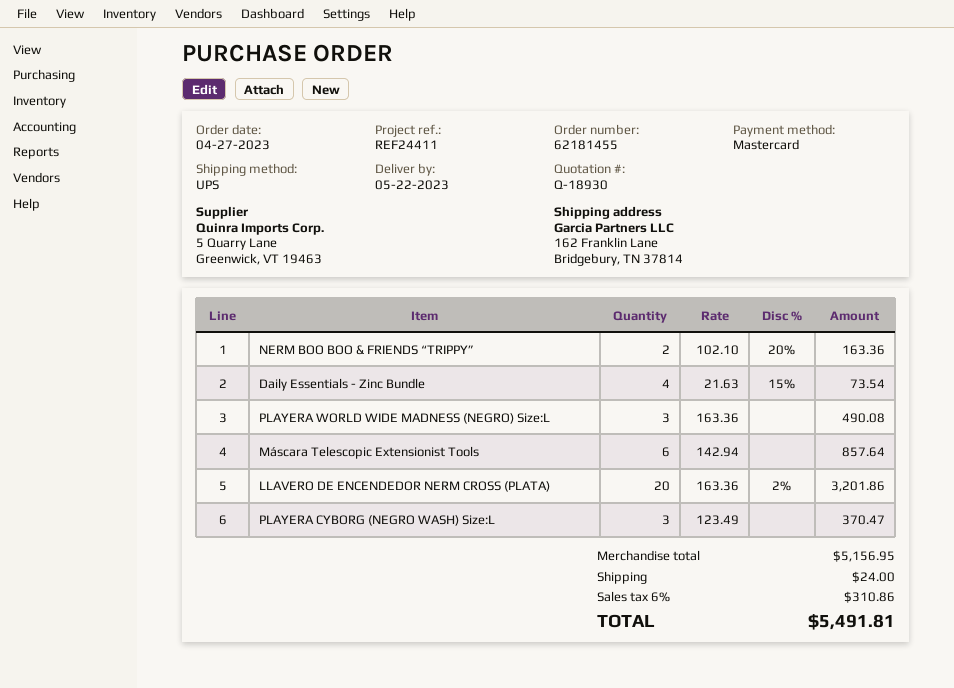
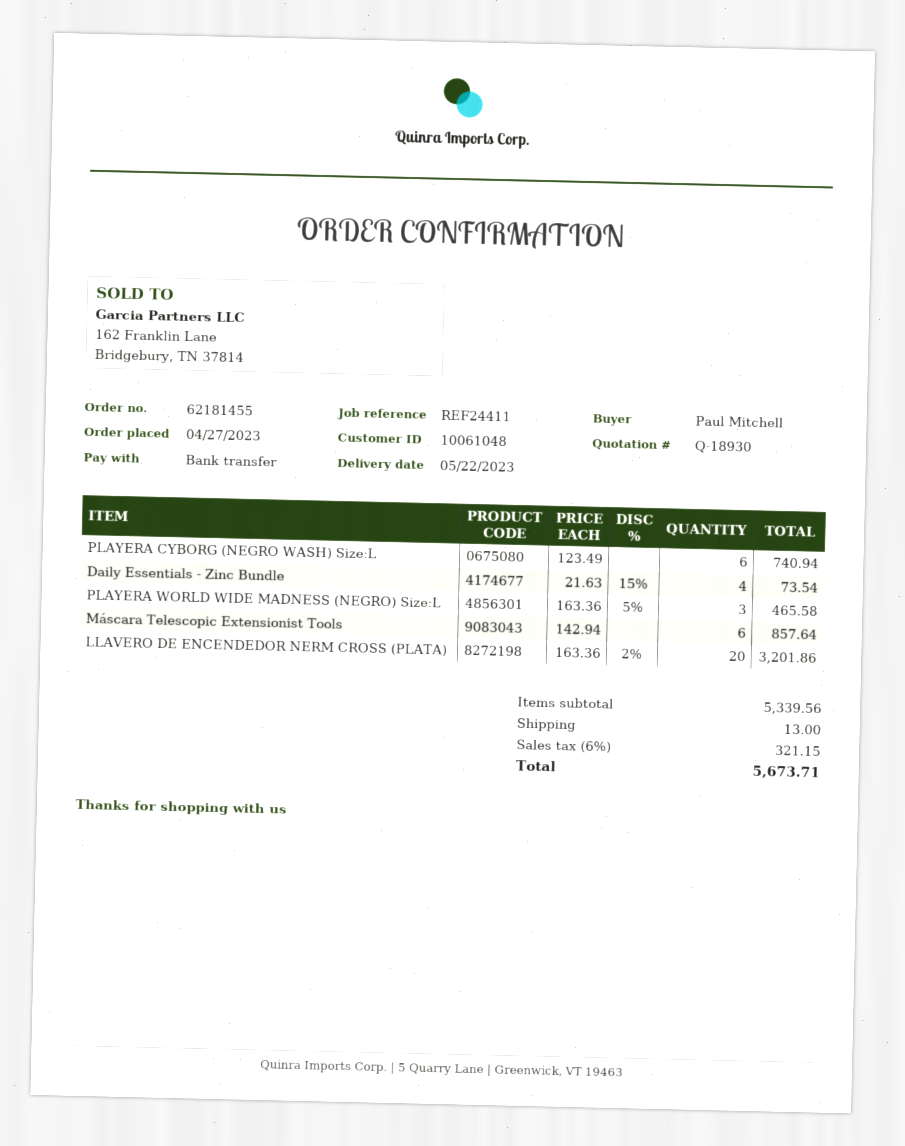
payment method: Mastercard -> bank transfer
NERM BOO BOO & FRIENDS “TRIPPY”: 2 x 102.10 - 20% = 163.36 -> none
PLAYERA WORLD WIDE MADNESS (NEGRO) Size:L: 3 x 163.36 = 490.08 -> 3 x 163.36 - 5% = 465.58
PLAYERA CYBORG (NEGRO WASH) Size:L: 3 x 123.49 = 370.47 -> 6 x 123.49 = 740.94
subtotal: 5156.95 -> 5339.56
shipping: 24.00 -> 13.00
tax: 6% = 310.86 -> 6% = 321.15
total: 5491.81 -> 5673.71

